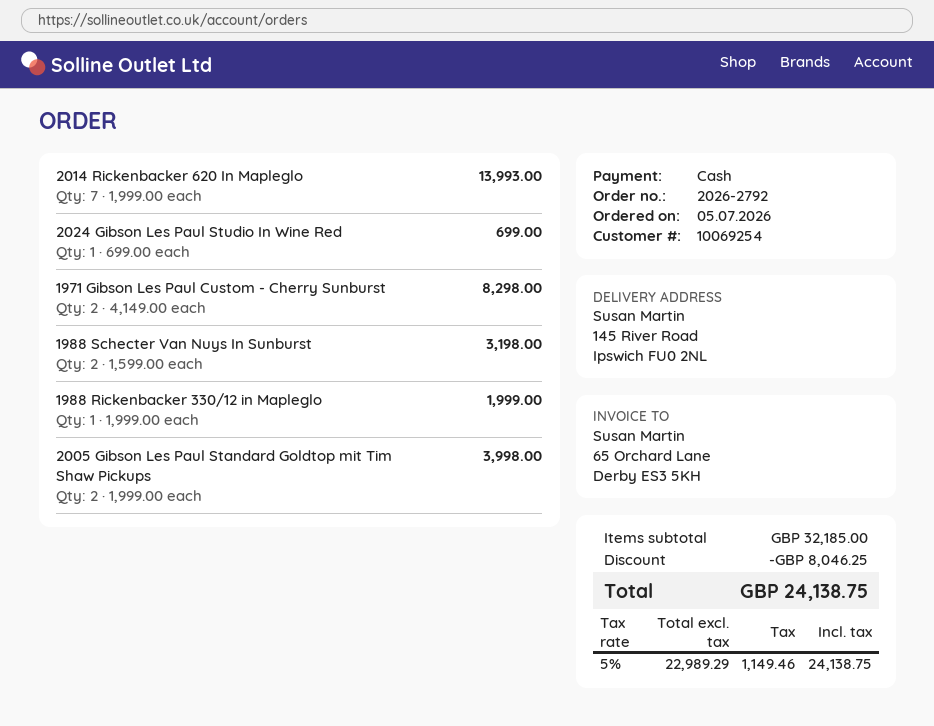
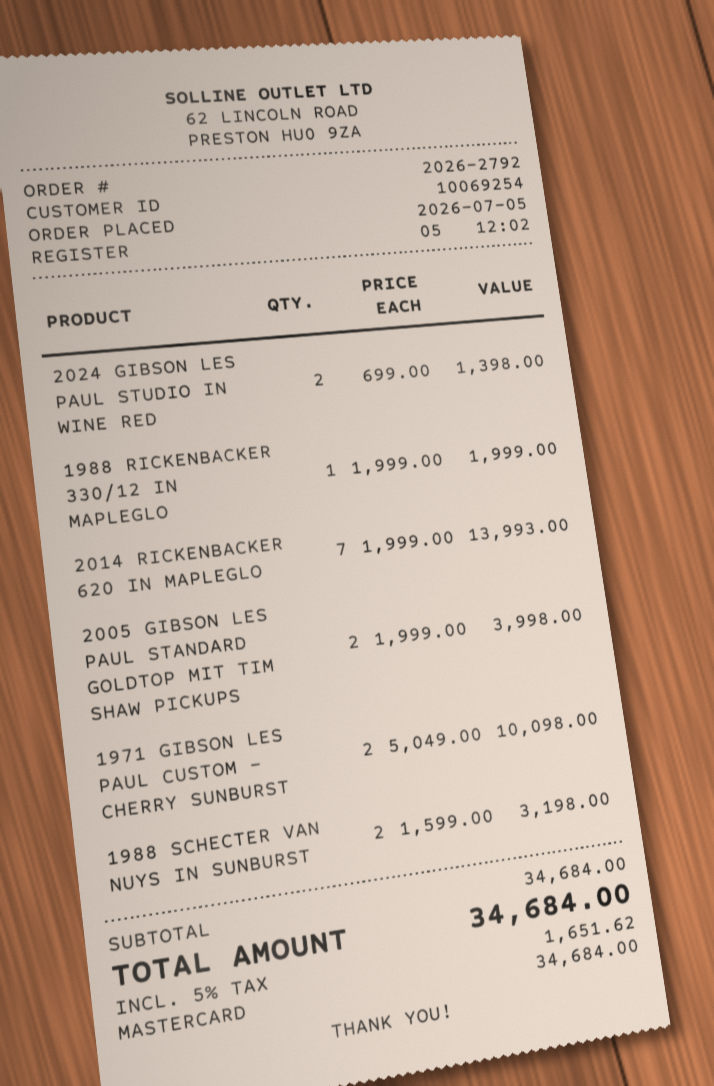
payment method: cash -> Mastercard
2024 Gibson Les Paul Studio In Wine Red: 1 x 699.00 = 699.00 -> 2 x 699.00 = 1398.00
1971 Gibson Les Paul Custom - Cherry Sunburst: 2 x 4149.00 = 8298.00 -> 2 x 5049.00 = 10098.00
subtotal: 32185.00 -> 34684.00
discount: 8046.25 -> none
tax: 5% = 1149.46 -> 5% = 1651.62
total: 24138.75 -> 34684.00

